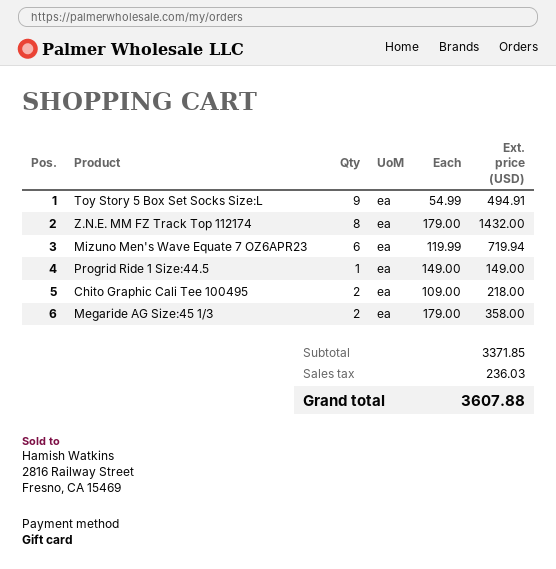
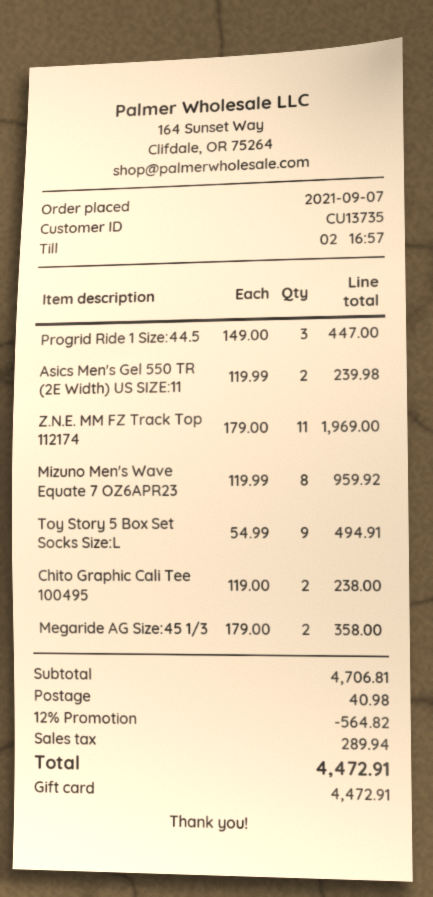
Z.N.E. MM FZ Track Top 112174: 8 x 179.00 = 1432.00 -> 11 x 179.00 = 1969.00
Mizuno Men's Wave Equate 7 OZ6APR23: 6 x 119.99 = 719.94 -> 8 x 119.99 = 959.92
Progrid Ride 1 Size:44.5: 1 x 149.00 = 149.00 -> 3 x 149.00 = 447.00
Chito Graphic Cali Tee 100495: 2 x 109.00 = 218.00 -> 2 x 119.00 = 238.00
Asics Men's Gel 550 TR (2E Width) US SIZE:11: none -> 2 x 119.99 = 239.98
subtotal: 3371.85 -> 4706.81
discount: none -> 12% = 564.82
shipping: none -> 40.98
tax: 236.03 -> 289.94
total: 3607.88 -> 4472.91

